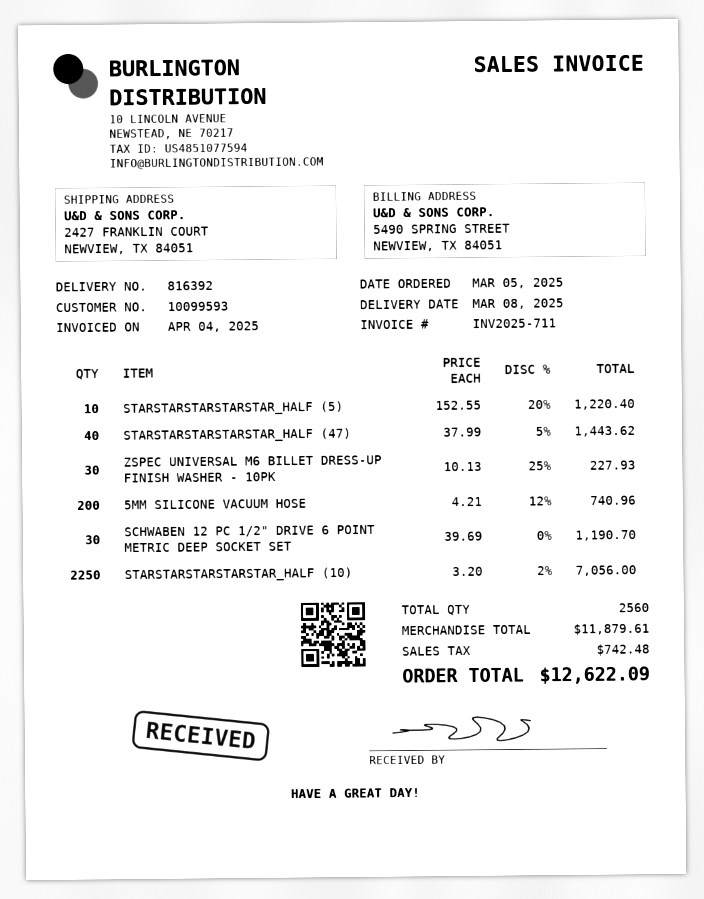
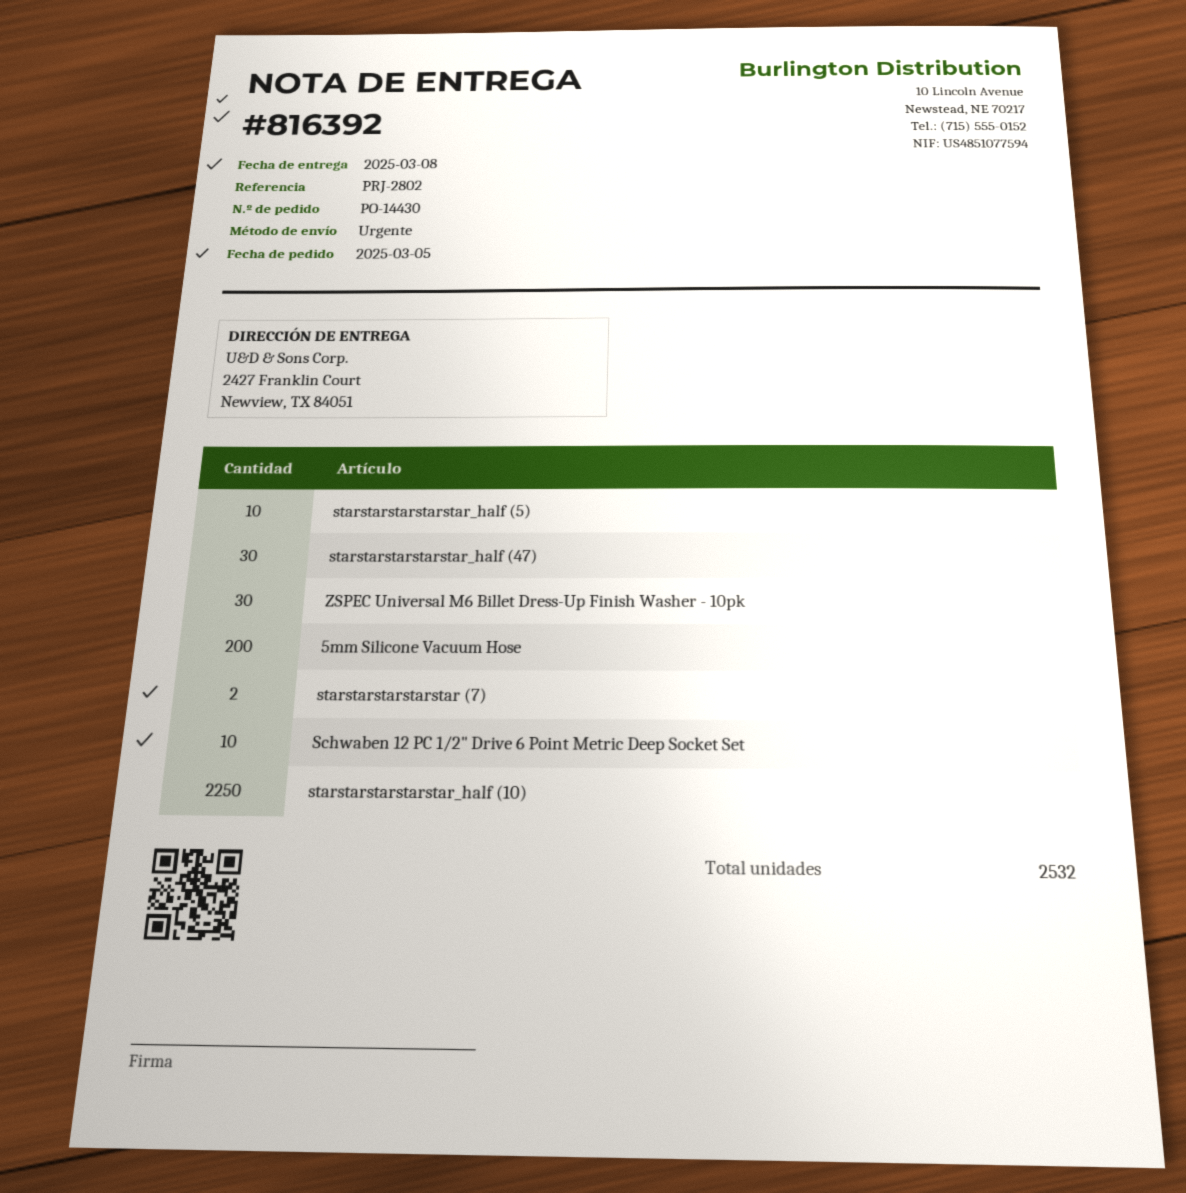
STARSTARSTARSTARSTAR_HALF (47): 40 -> 30
SCHWABEN 12 PC 1/2" DRIVE 6 POINT METRIC DEEP SOCKET SET: 30 -> 10
starstarstarstarstar (7): none -> 2
total quantity: 2560 -> 2532

